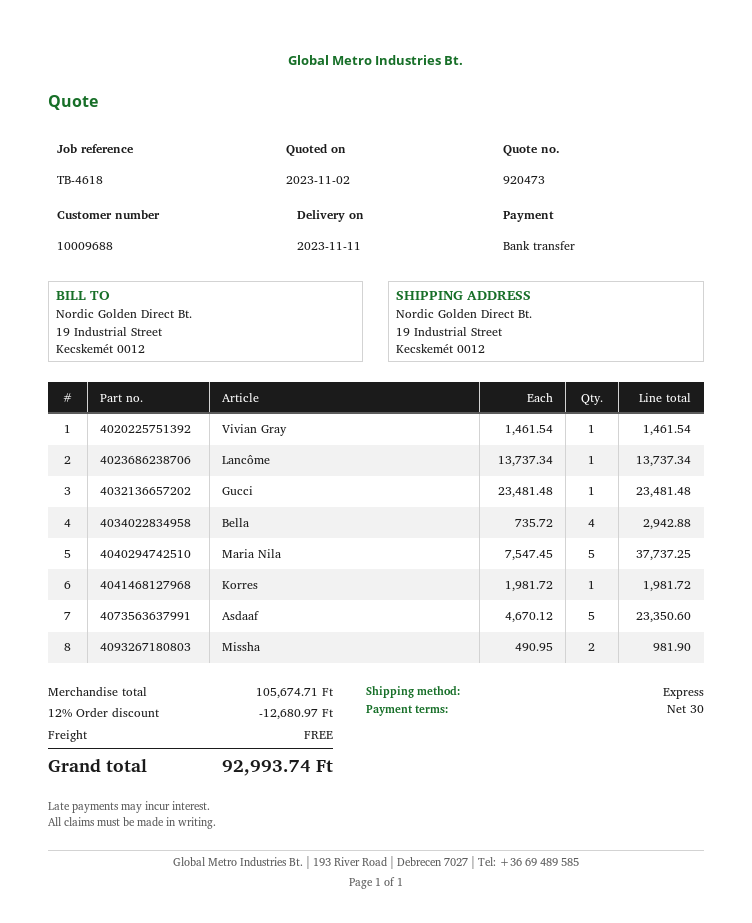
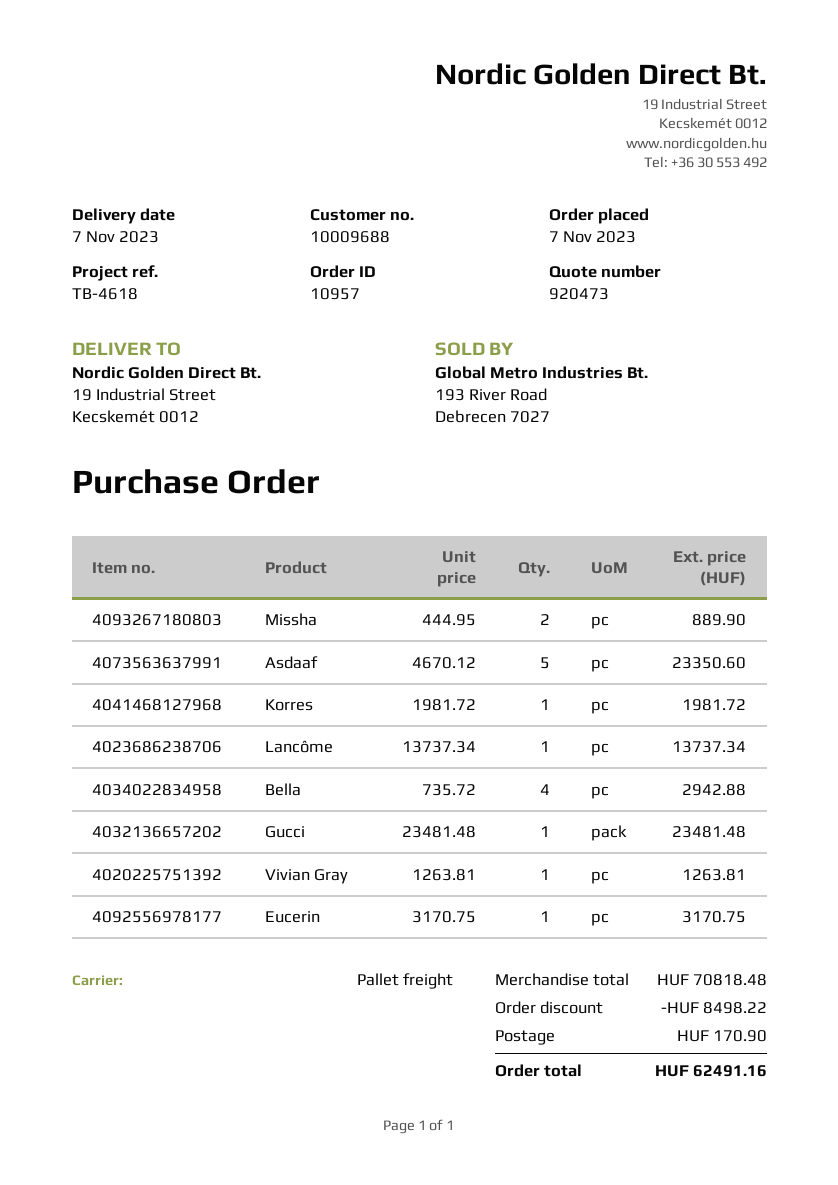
delivery date: 2023-11-11 -> 2023-11-07
shipping method: express -> pallet freight
Vivian Gray: 1 x 1461.54 = 1461.54 -> 1 x 1263.81 = 1263.81
Maria Nila: 5 x 7547.45 = 37737.25 -> none
Missha: 2 x 490.95 = 981.90 -> 2 x 444.95 = 889.90
Eucerin: none -> 1 x 3170.75 = 3170.75
subtotal: 105674.71 -> 70818.48
discount: 12680.97 -> 8498.22
shipping: 0.00 -> 170.90
total: 92993.74 -> 62491.16

